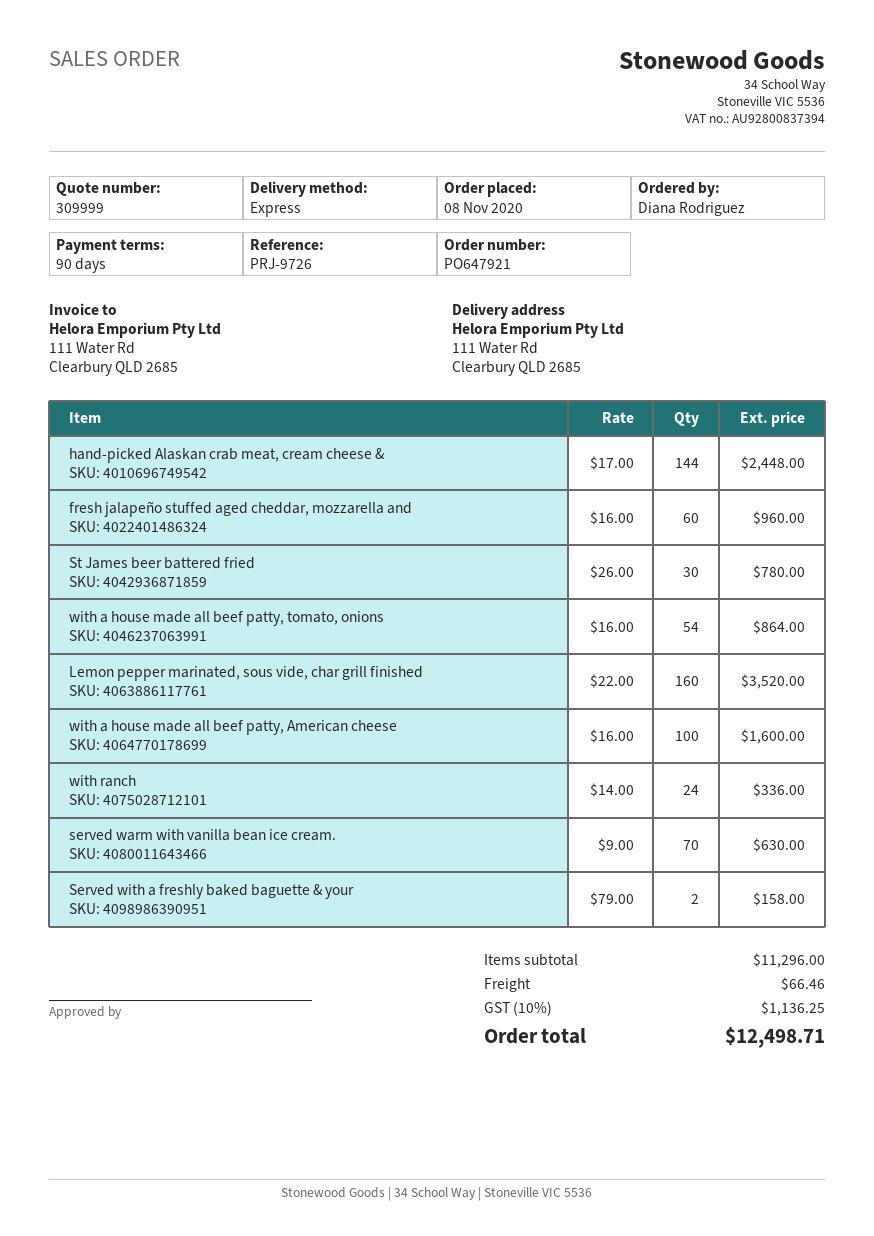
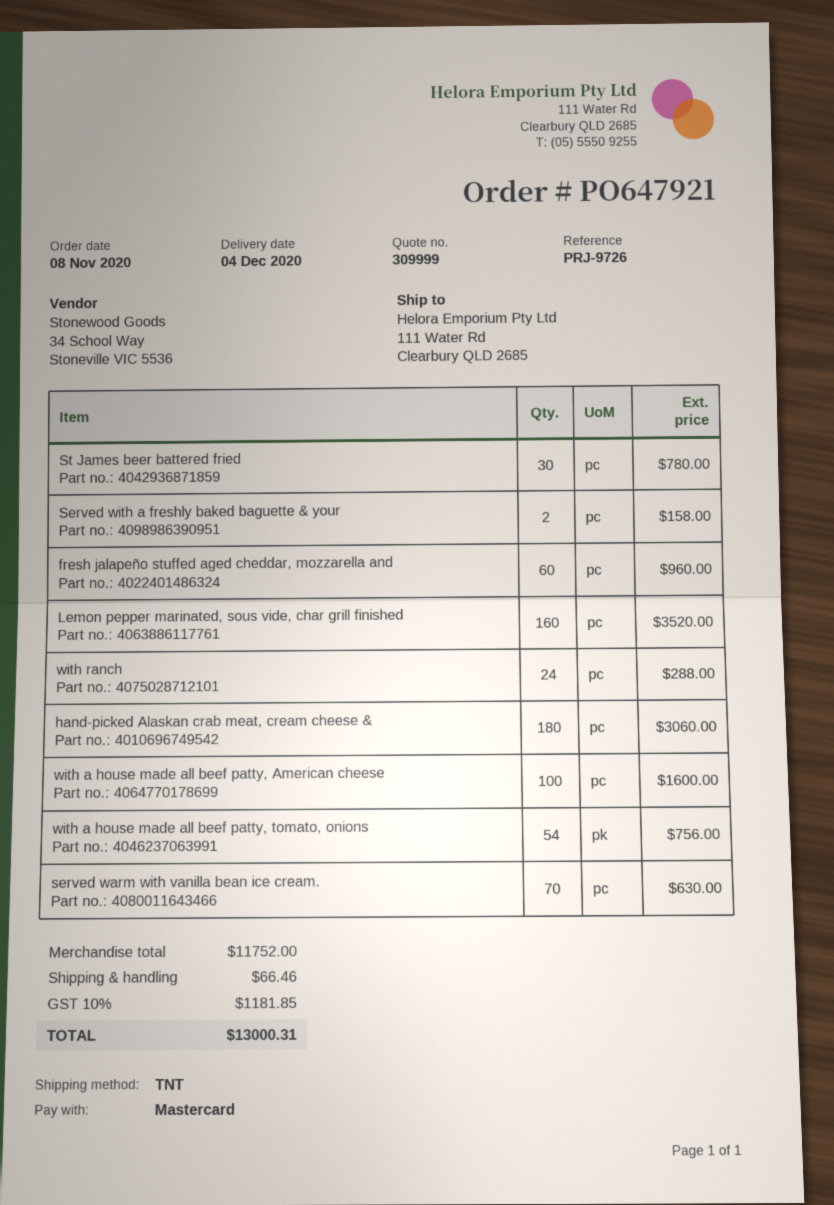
shipping method: express -> TNT
hand-picked Alaskan crab meat, cream cheese &: 144 for 2448.00 -> 180 for 3060.00
with a house made all beef patty, tomato, onions: 54 for 864.00 -> 54 for 756.00
with ranch: 24 for 336.00 -> 24 for 288.00
subtotal: 11296.00 -> 11752.00
tax: 10% = 1136.25 -> 10% = 1181.85
total: 12498.71 -> 13000.31

